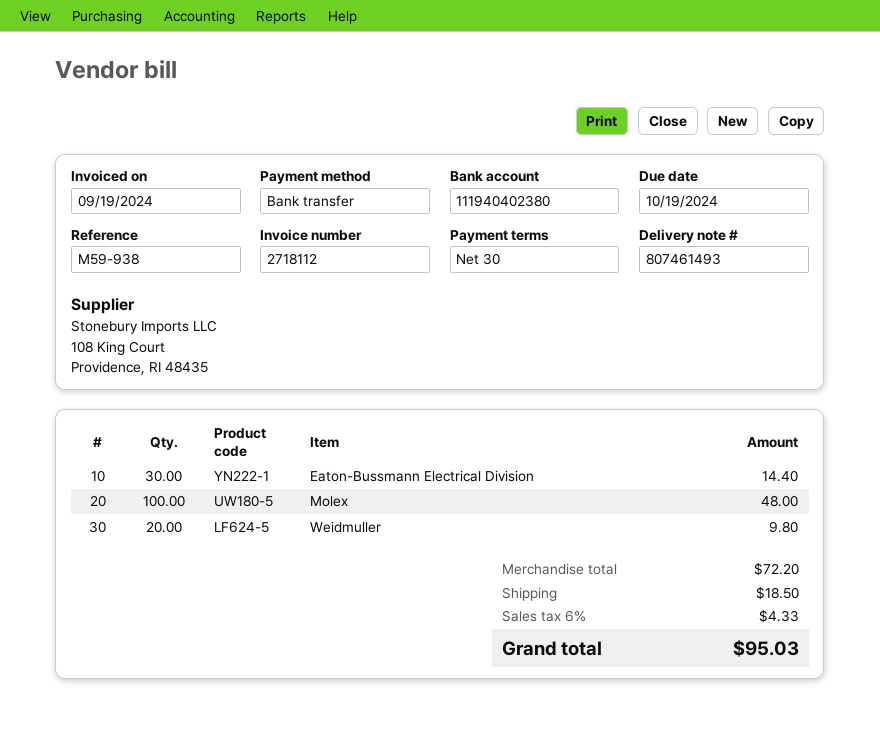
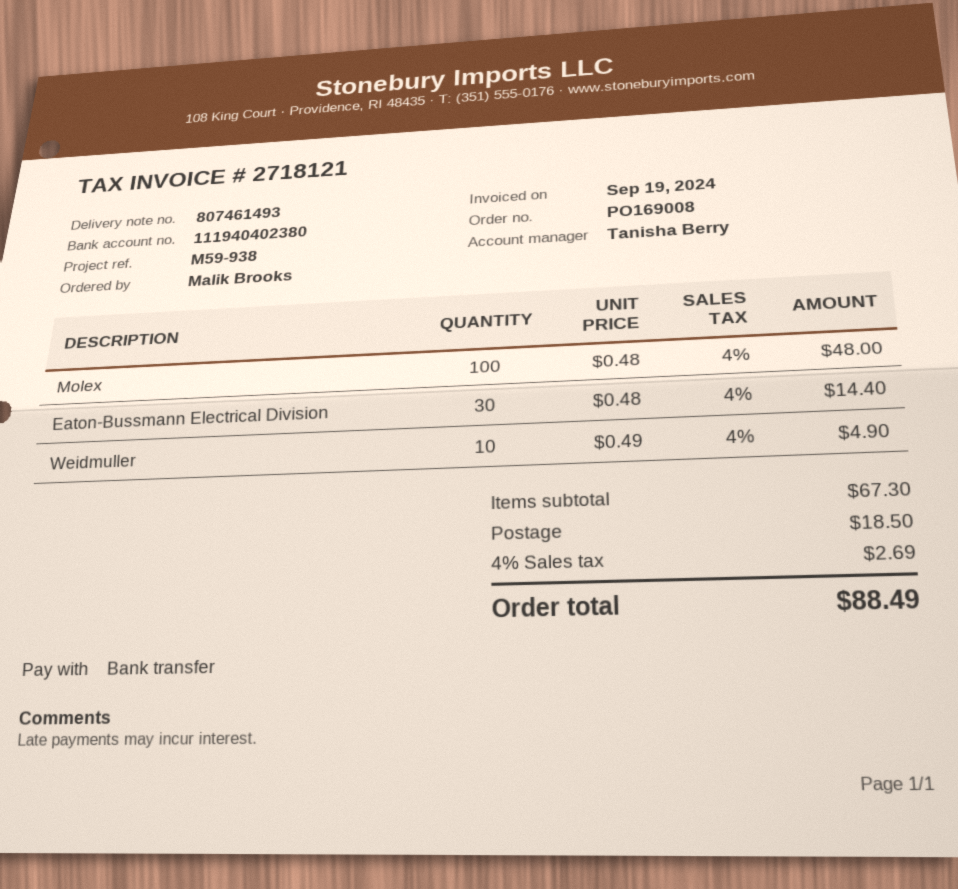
invoice number: 2718112 -> 2718121
Weidmuller: 20 for 9.80 -> 10 for 4.90
subtotal: 72.20 -> 67.30
tax: 6% = 4.33 -> 4% = 2.69
total: 95.03 -> 88.49

